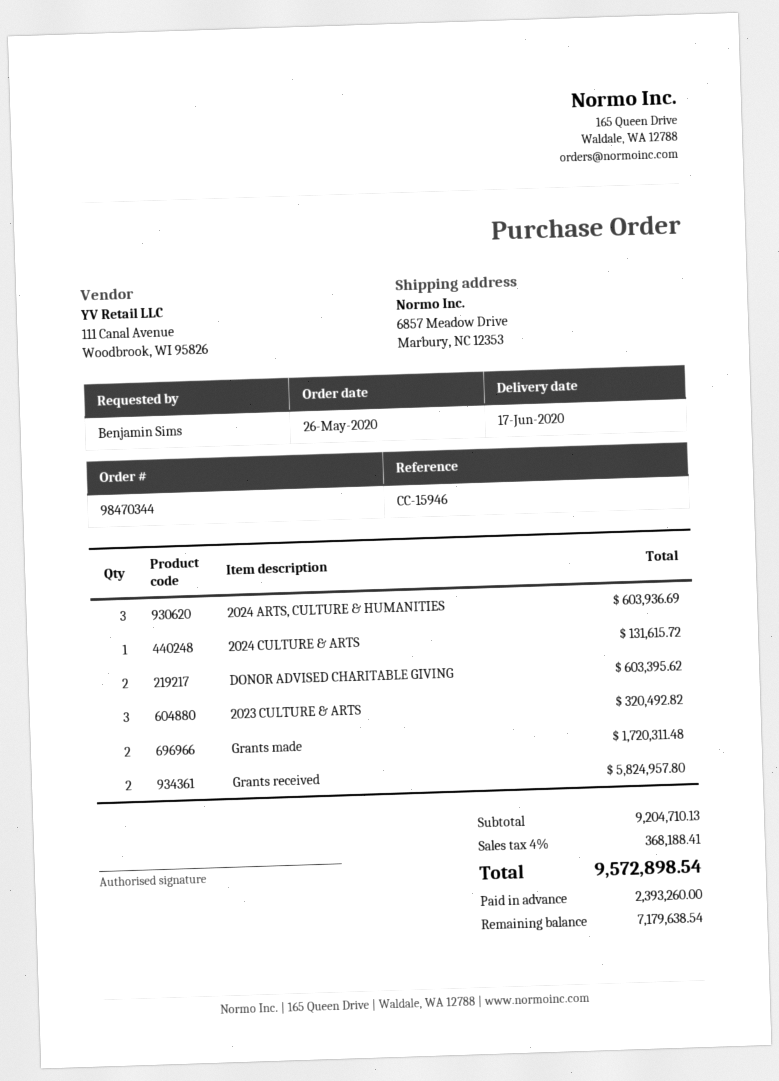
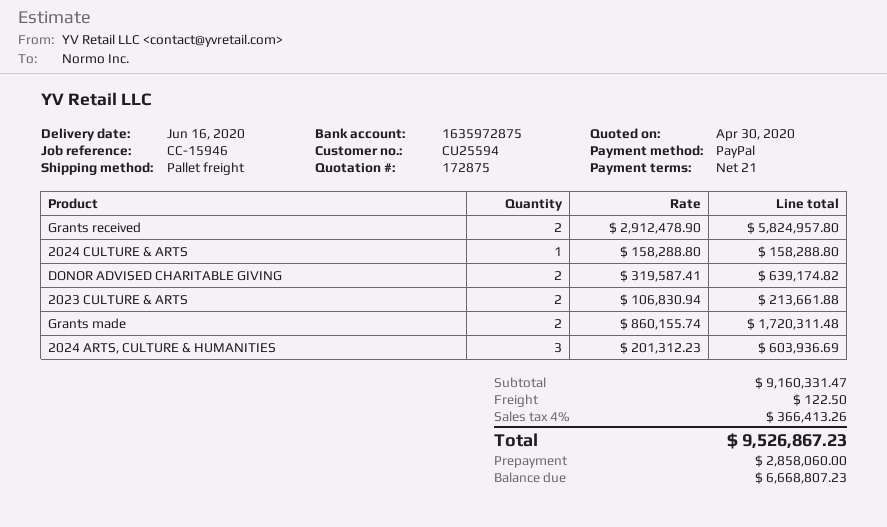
delivery date: 2020-06-17 -> 2020-06-16
2024 CULTURE & ARTS: 1 for 131615.72 -> 1 for 158288.80
DONOR ADVISED CHARITABLE GIVING: 2 for 603395.62 -> 2 for 639174.82
2023 CULTURE & ARTS: 3 for 320492.82 -> 2 for 213661.88
subtotal: 9204710.13 -> 9160331.47
shipping: none -> 122.50
tax: 4% = 368188.41 -> 4% = 366413.26
total: 9572898.54 -> 9526867.23
deposit: 2393260.00 -> 2858060.00
balance: 7179638.54 -> 6668807.23

